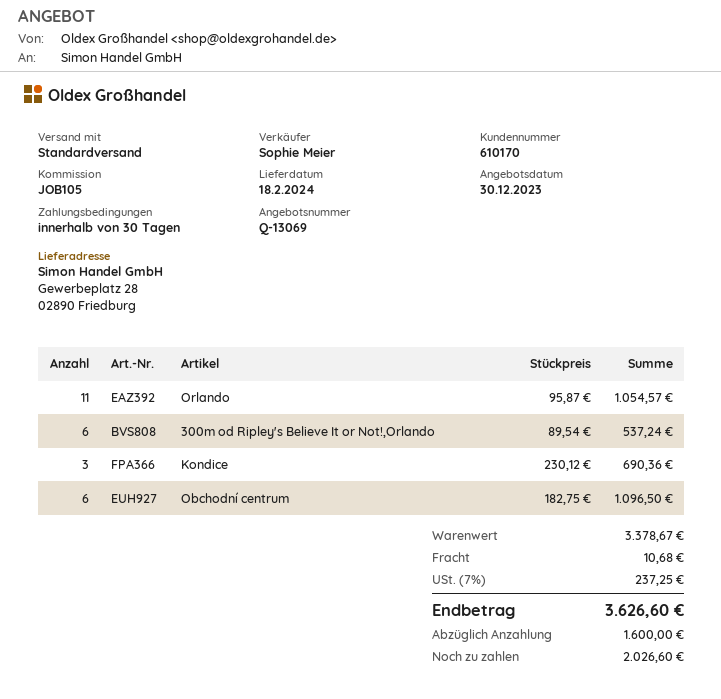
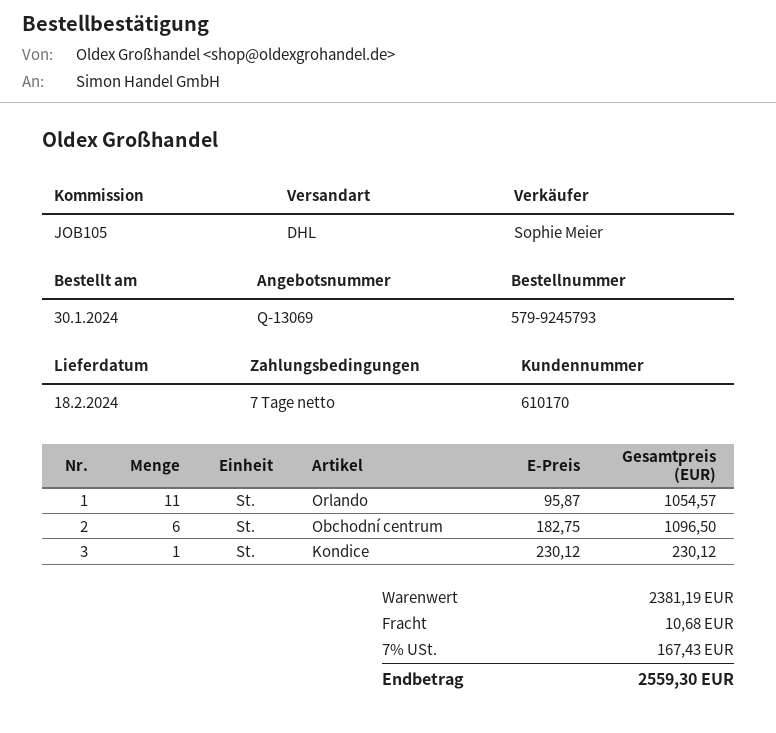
payment terms: 30 days -> 7 days
shipping method: standard -> DHL
300m od Ripley's Believe It or Not!,Orlando: 6 x 89.54 = 537.24 -> none
Kondice: 3 x 230.12 = 690.36 -> 1 x 230.12 = 230.12
subtotal: 3378.67 -> 2381.19
tax: 7% = 237.25 -> 7% = 167.43
total: 3626.60 -> 2559.30

